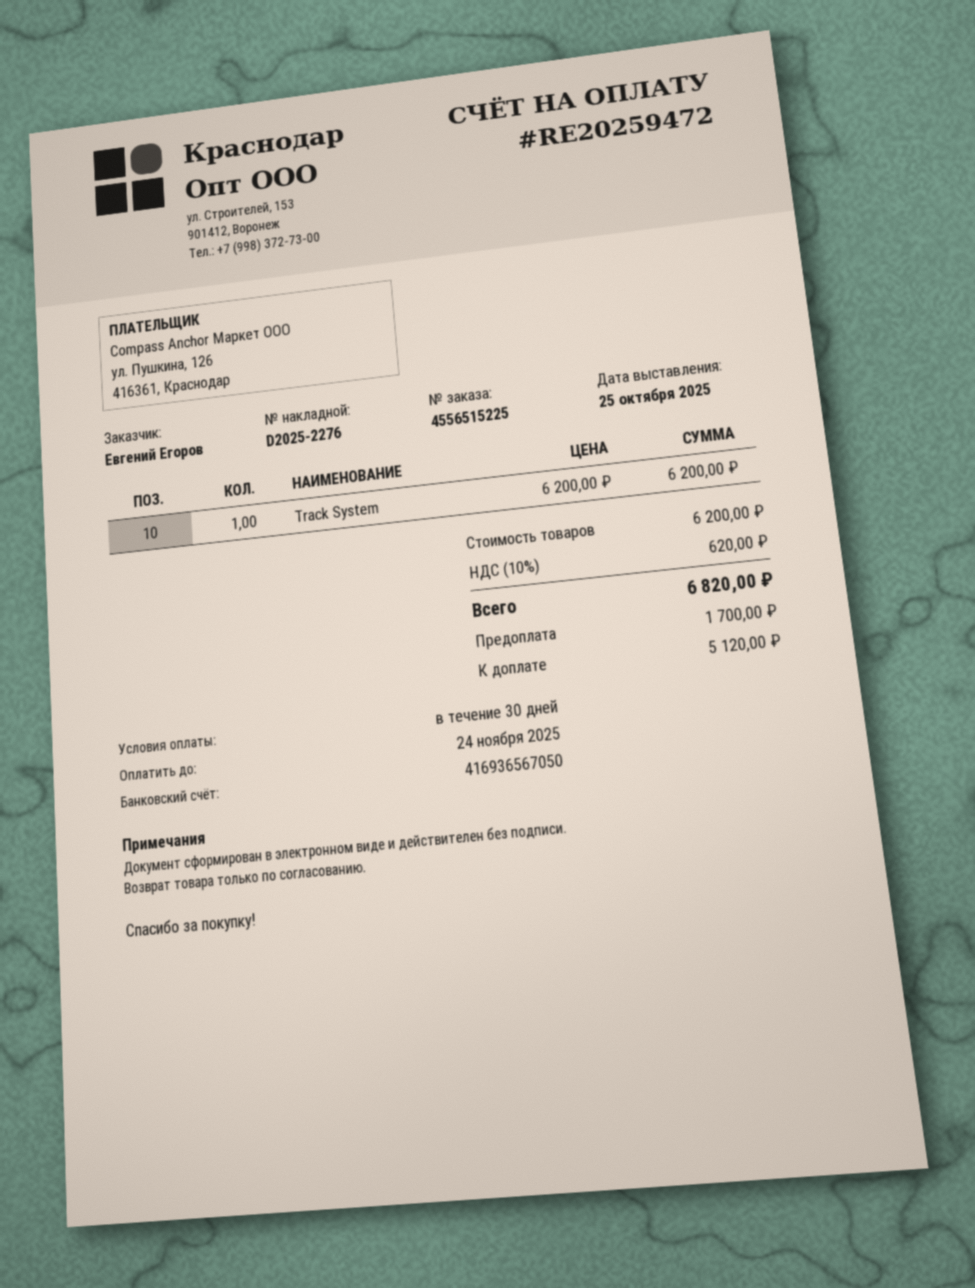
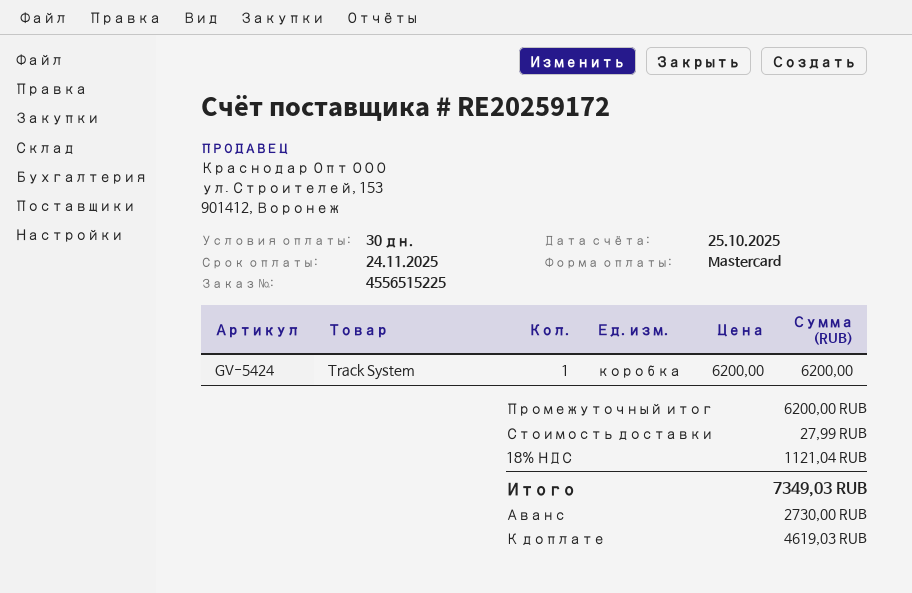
invoice number: RE20259472 -> RE20259172
shipping: none -> 27.99
tax: 10% = 620.00 -> 18% = 1121.04
total: 6820.00 -> 7349.03
deposit: 1700.00 -> 2730.00
balance: 5120.00 -> 4619.03

